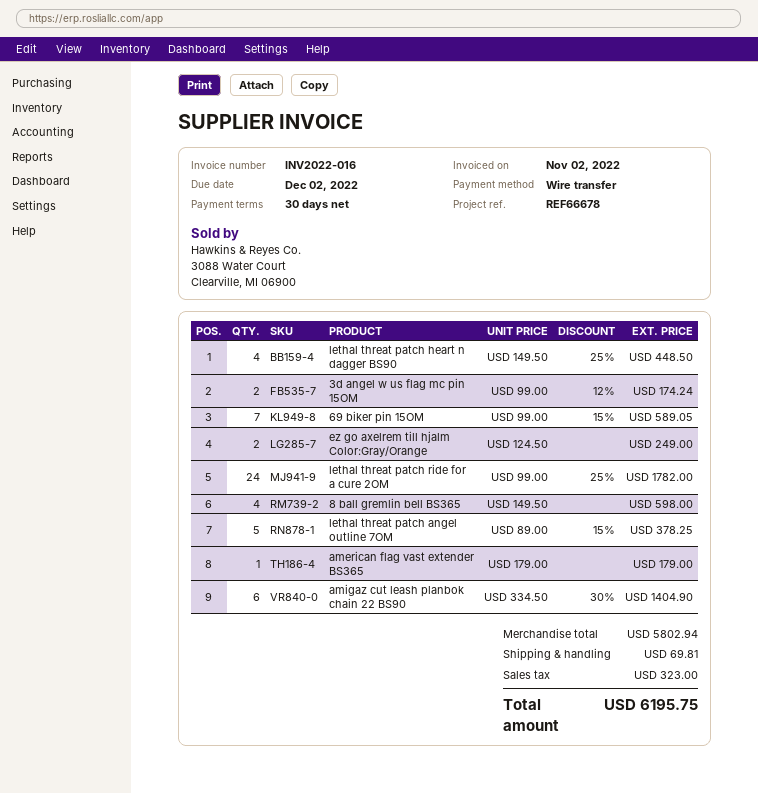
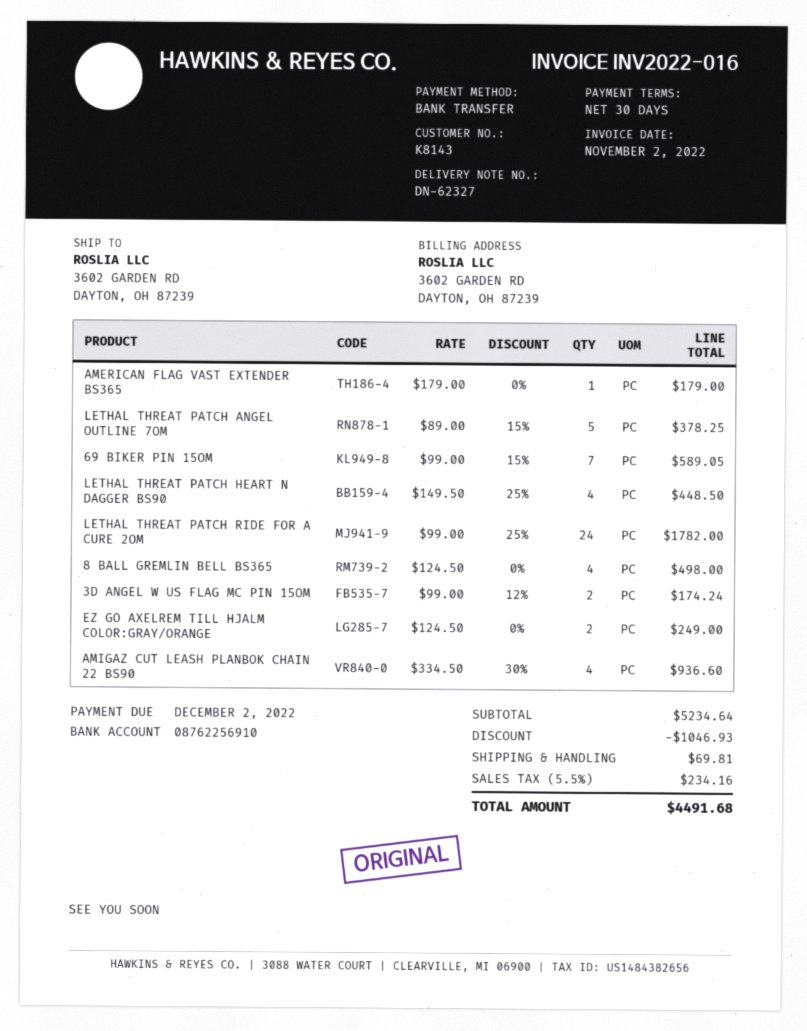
8 ball gremlin bell BS365: 4 x 149.50 = 598.00 -> 4 x 124.50 = 498.00
amigaz cut leash planbok chain 22 BS90: 6 x 334.50 - 30% = 1404.90 -> 4 x 334.50 - 30% = 936.60
subtotal: 5802.94 -> 5234.64
discount: none -> 1046.93
tax: 323.00 -> 234.16
total: 6195.75 -> 4491.68

